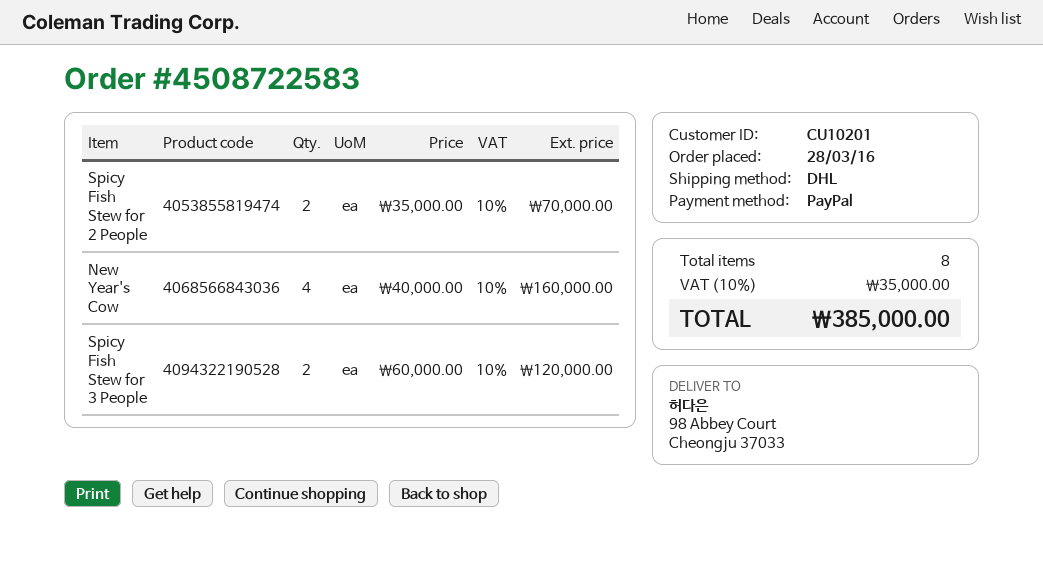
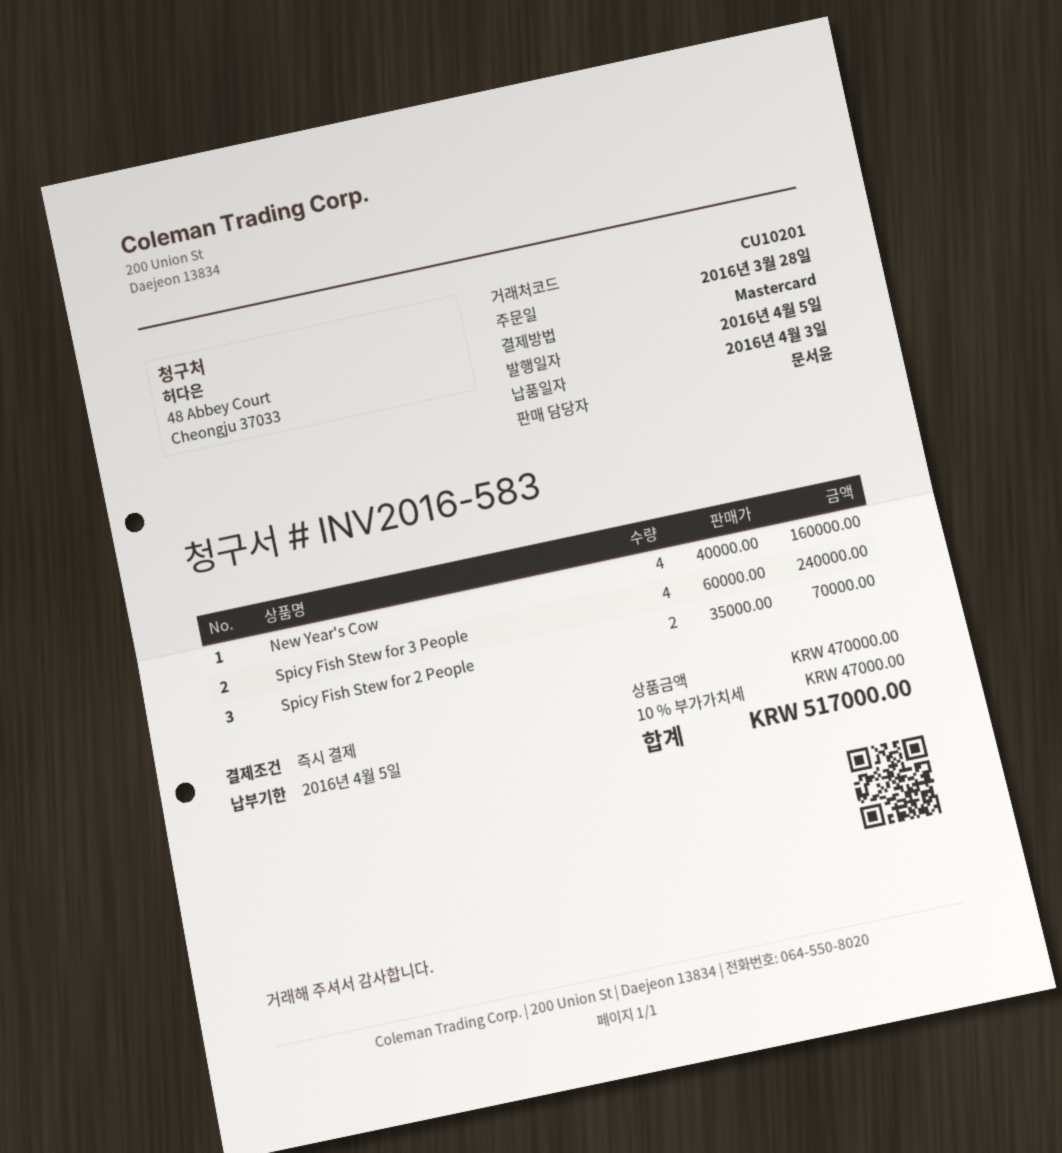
payment method: PayPal -> Mastercard
Spicy Fish Stew for 3 People: 2 x 60000.00 = 120000.00 -> 4 x 60000.00 = 240000.00
tax: 10% = 35000.00 -> 10% = 47000.00
total: 385000.00 -> 517000.00

